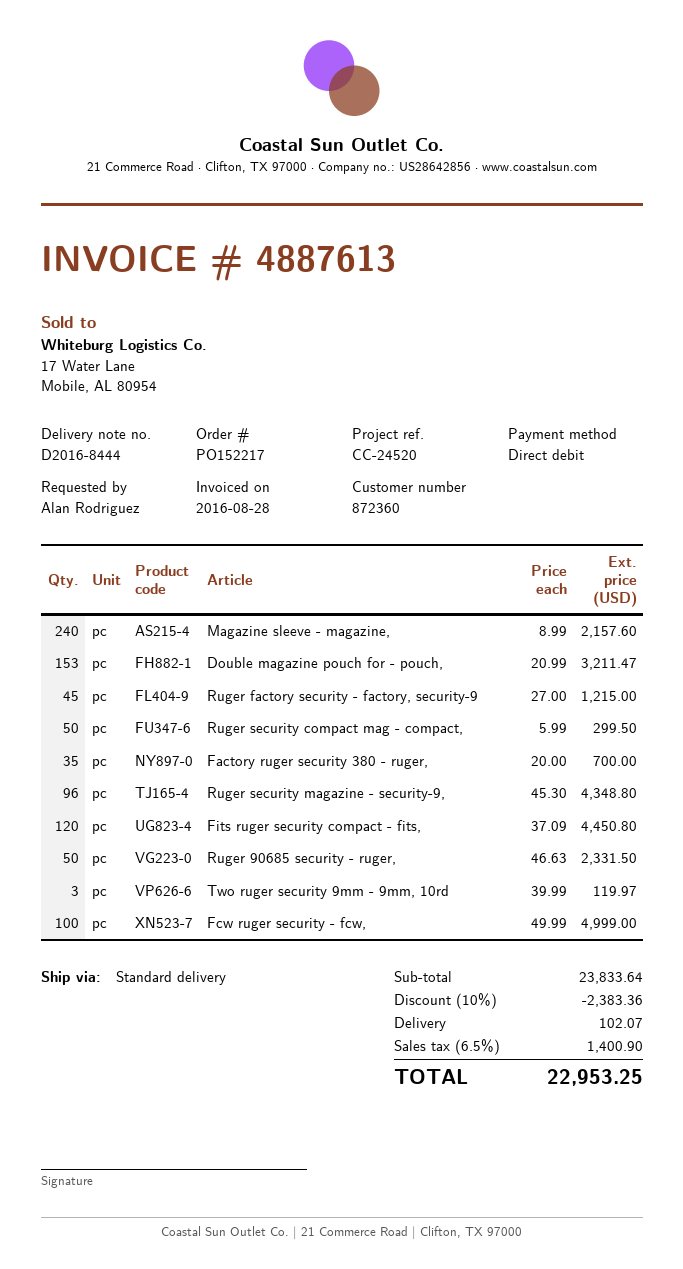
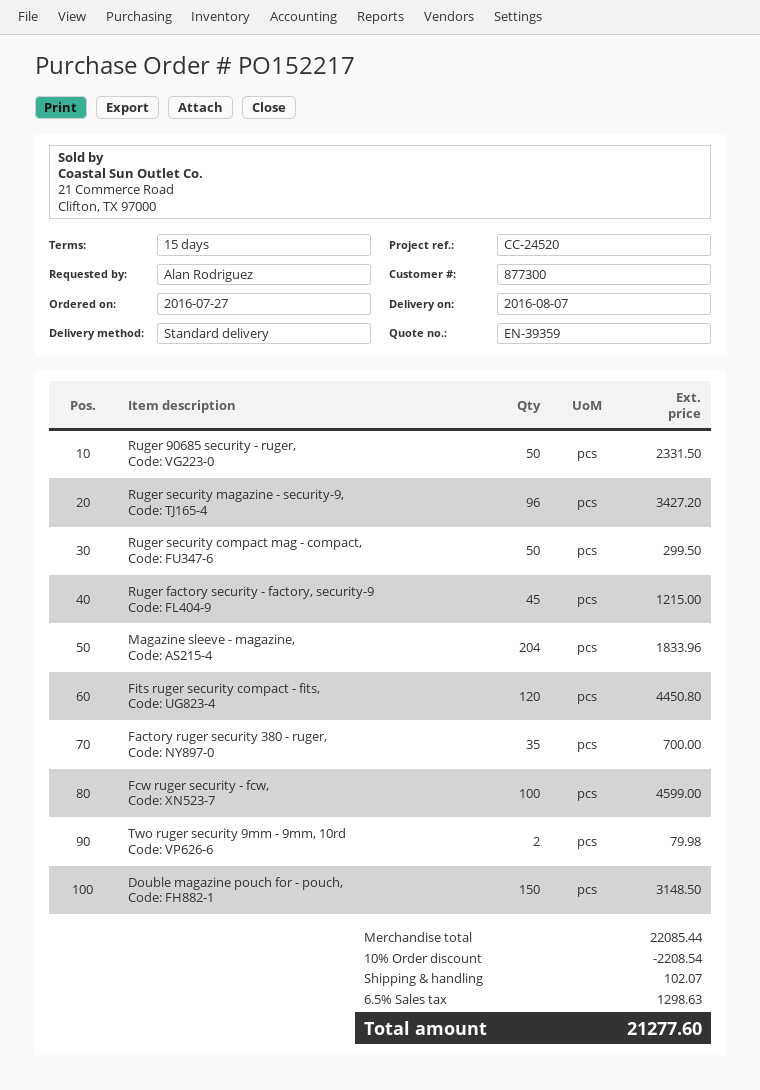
customer number: 872360 -> 877300
Magazine sleeve - magazine,: 240 for 2157.60 -> 204 for 1833.96
Double magazine pouch for - pouch,: 153 for 3211.47 -> 150 for 3148.50
Ruger security magazine - security-9,: 96 for 4348.80 -> 96 for 3427.20
Two ruger security 9mm - 9mm, 10rd: 3 for 119.97 -> 2 for 79.98
Fcw ruger security - fcw,: 100 for 4999.00 -> 100 for 4599.00
subtotal: 23833.64 -> 22085.44
discount: 10% = 2383.36 -> 10% = 2208.54
tax: 6.5% = 1400.90 -> 6.5% = 1298.63
total: 22953.25 -> 21277.60

